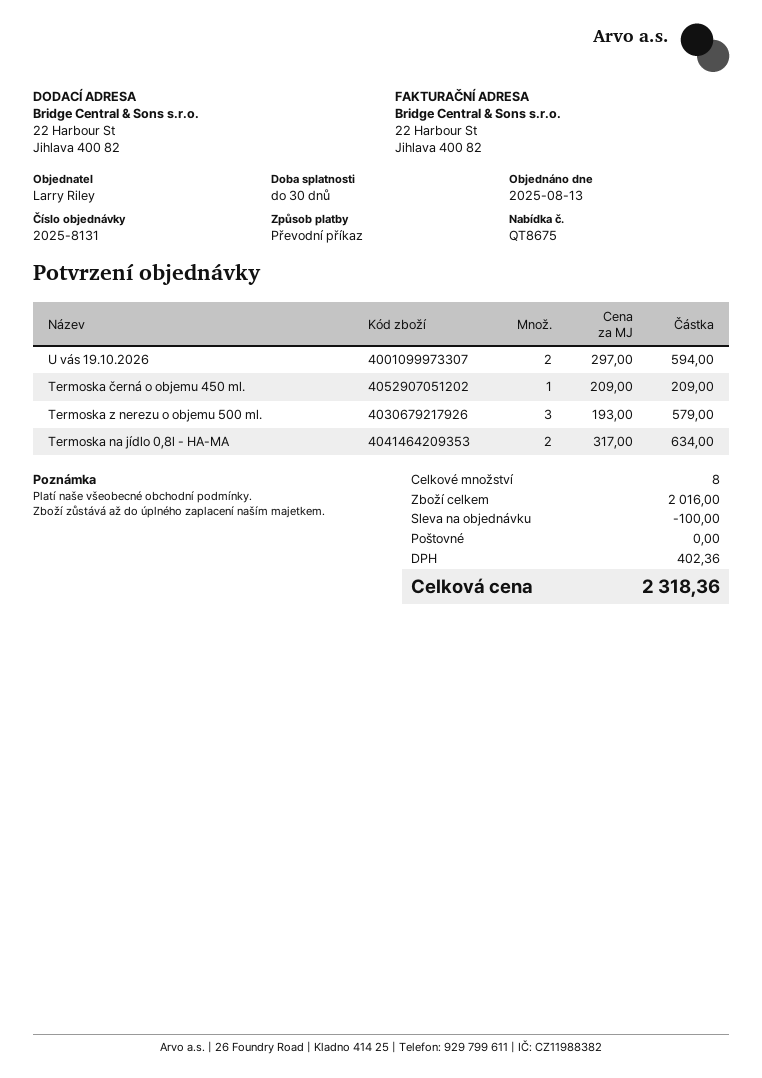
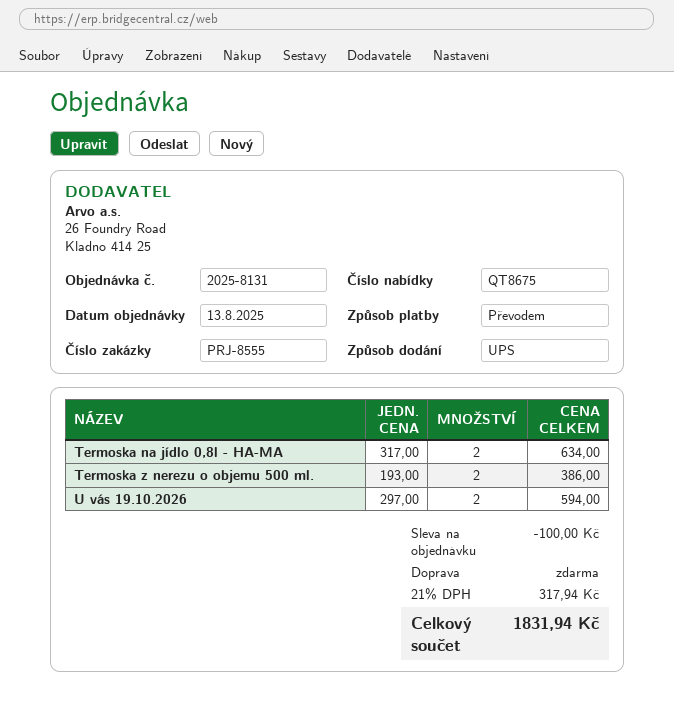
Termoska černá o objemu 450 ml.: 1 x 209.00 = 209.00 -> none
Termoska z nerezu o objemu 500 ml.: 3 x 193.00 = 579.00 -> 2 x 193.00 = 386.00
tax: 402.36 -> 317.94
total: 2318.36 -> 1831.94

